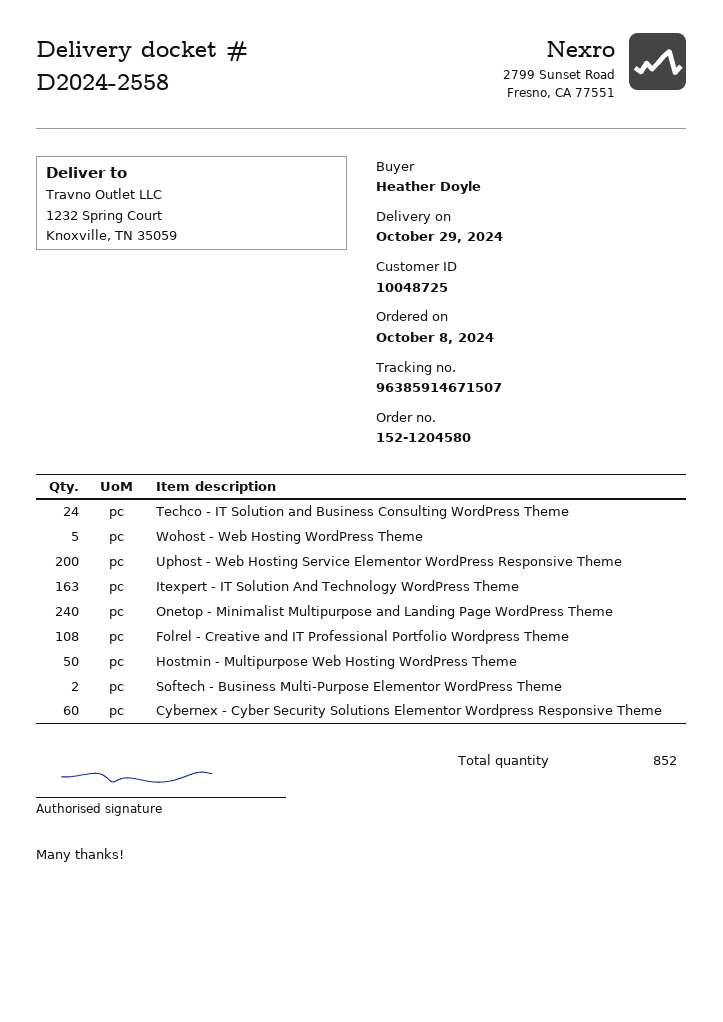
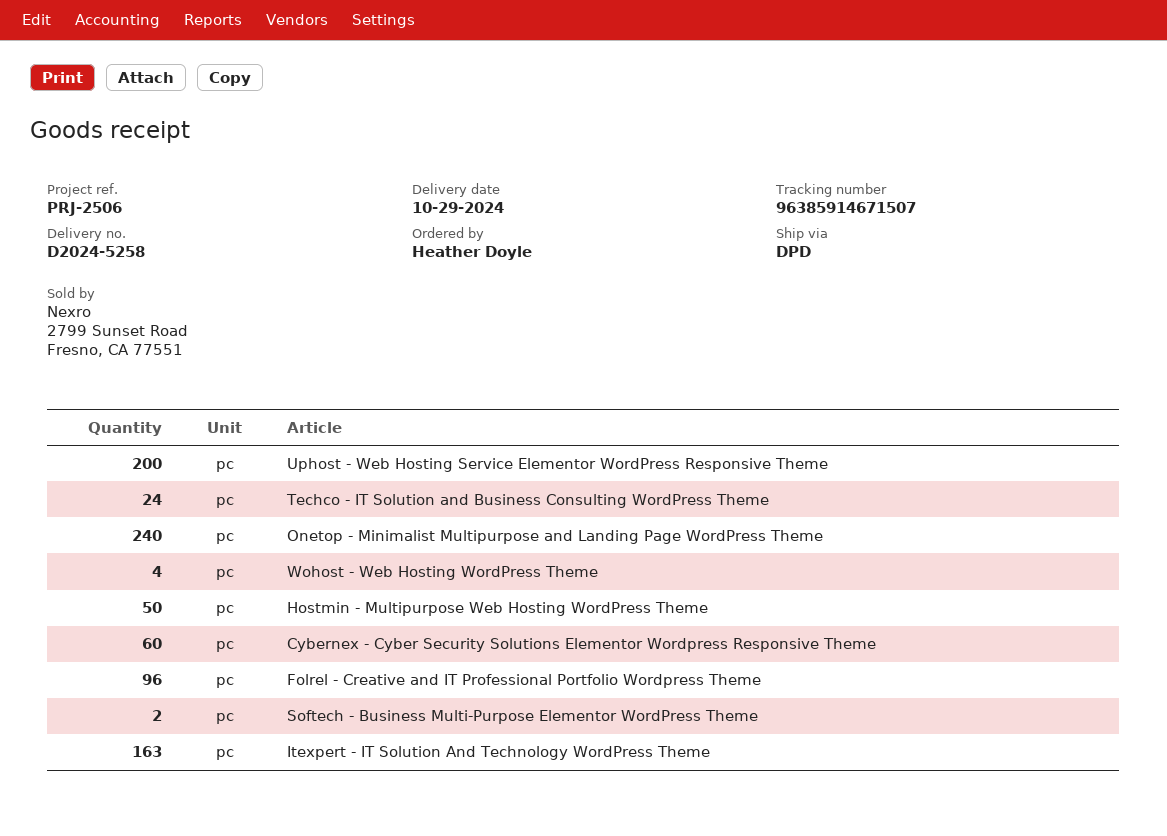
delivery note number: D2024-2558 -> D2024-5258
Wohost - Web Hosting WordPress Theme: 5 -> 4
Folrel - Creative and IT Professional Portfolio Wordpress Theme: 108 -> 96

